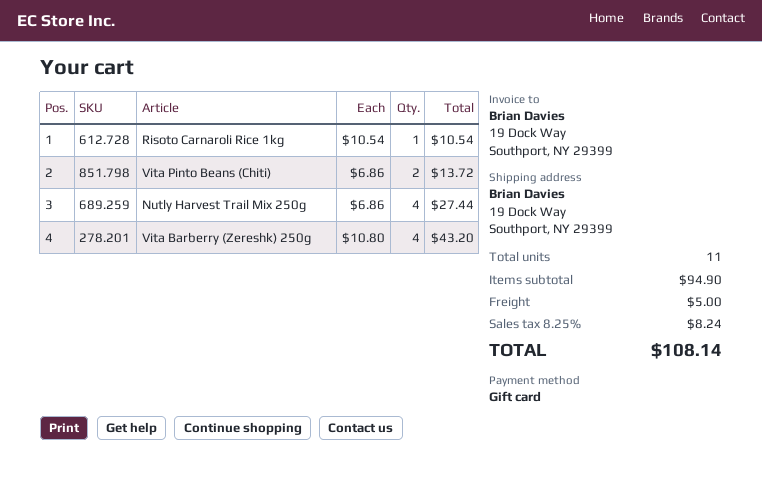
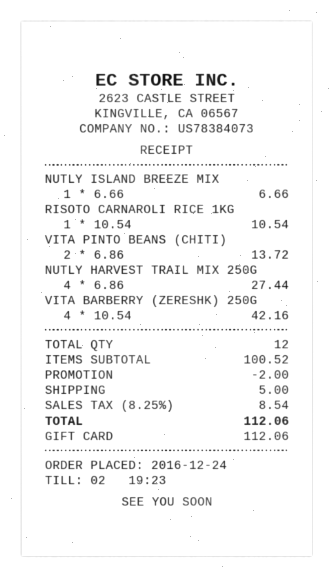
Vita Barberry (Zereshk) 250g: 4 x 10.80 = 43.20 -> 4 x 10.54 = 42.16
NUTLY ISLAND BREEZE MIX: none -> 1 x 6.66 = 6.66
total quantity: 11 -> 12
subtotal: 94.90 -> 100.52
discount: none -> 2.00
tax: 8.25% = 8.24 -> 8.25% = 8.54
total: 108.14 -> 112.06

